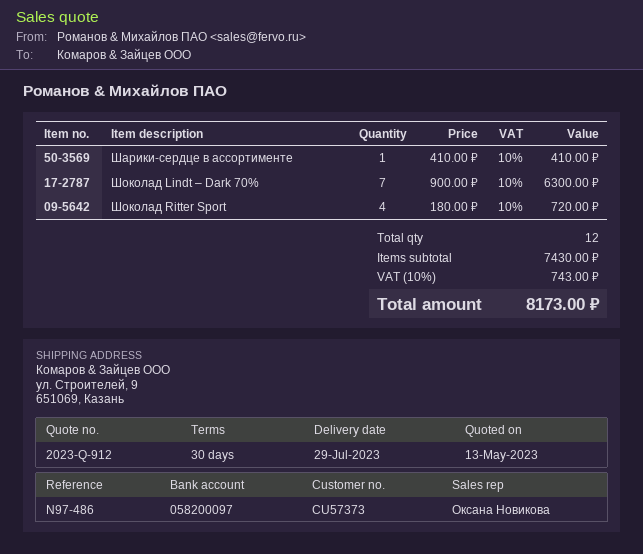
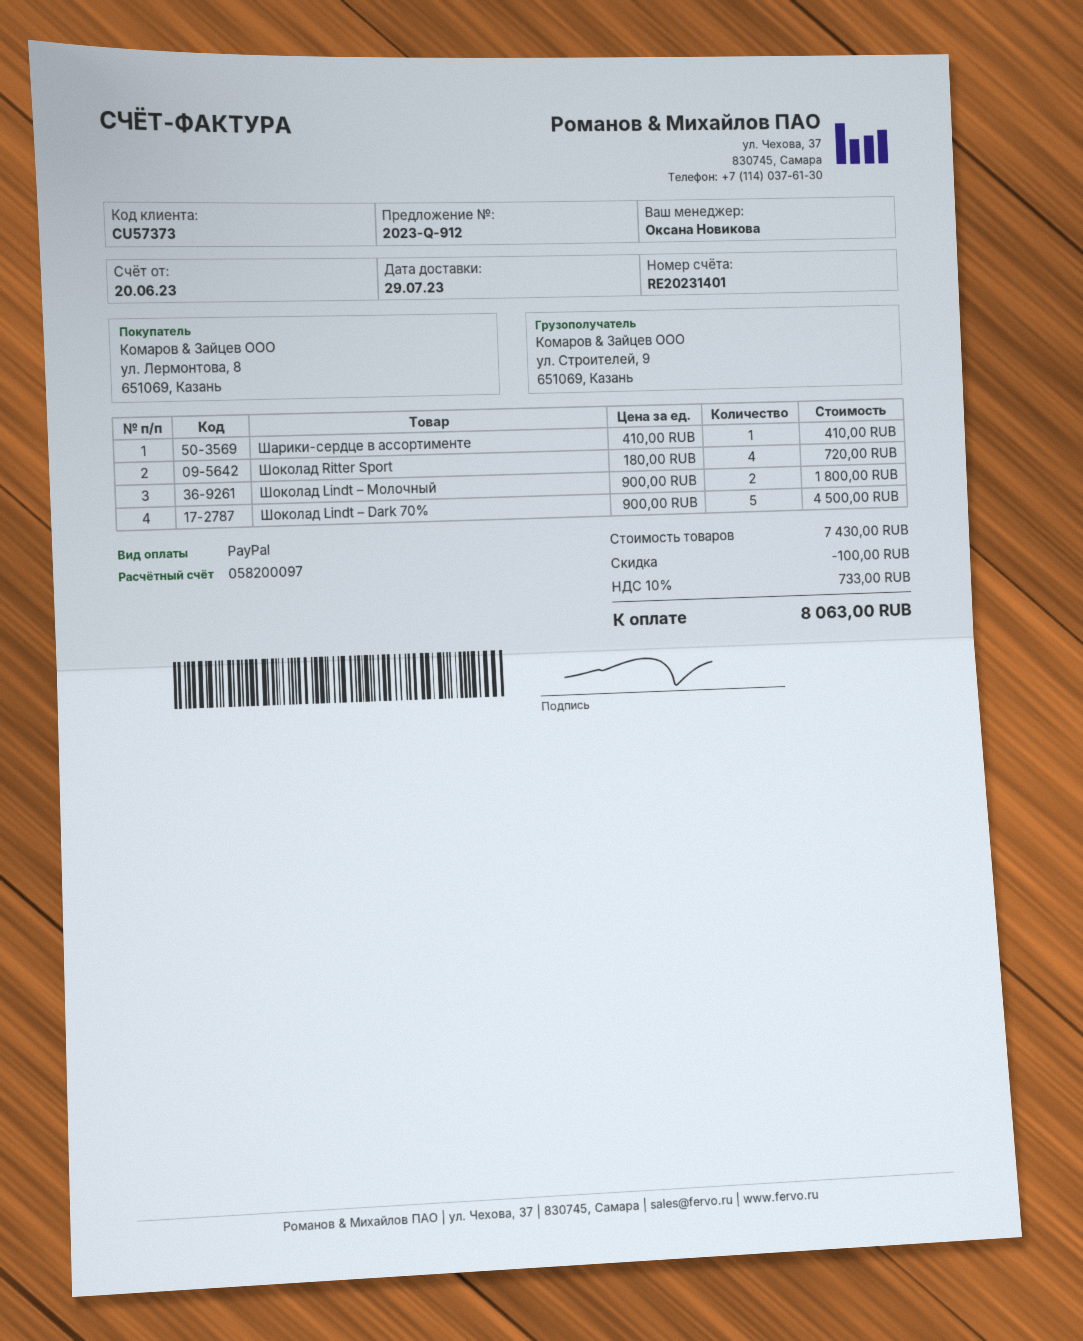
Шоколад Lindt – Dark 70%: 7 x 900.00 = 6300.00 -> 5 x 900.00 = 4500.00
Шоколад Lindt – Молочный: none -> 2 x 900.00 = 1800.00
discount: none -> 100.00
tax: 10% = 743.00 -> 10% = 733.00
total: 8173.00 -> 8063.00

